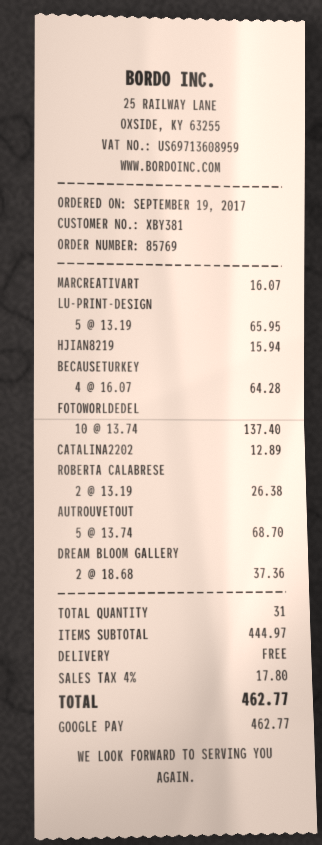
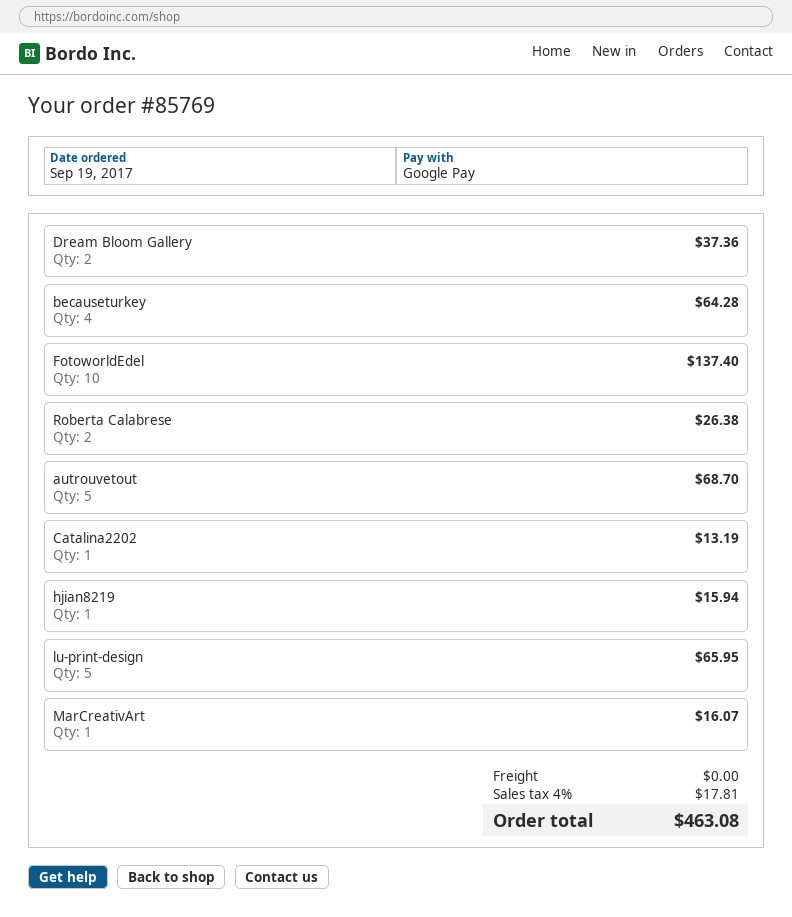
CATALINA2202: 1 for 12.89 -> 1 for 13.19
tax: 4% = 17.80 -> 4% = 17.81
total: 462.77 -> 463.08

